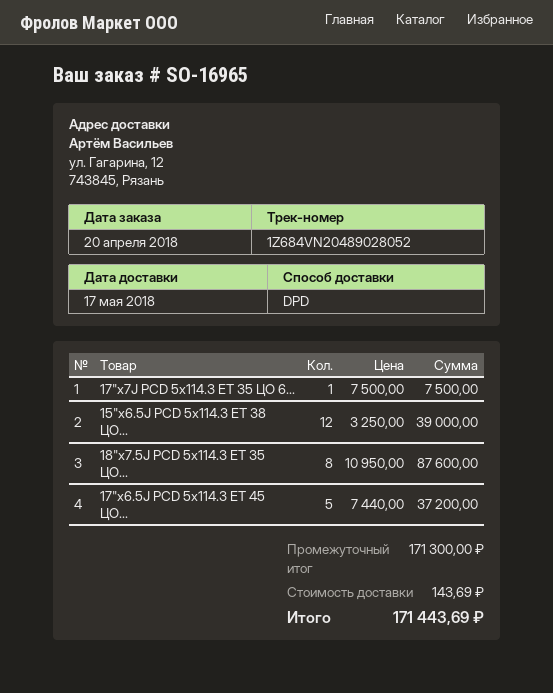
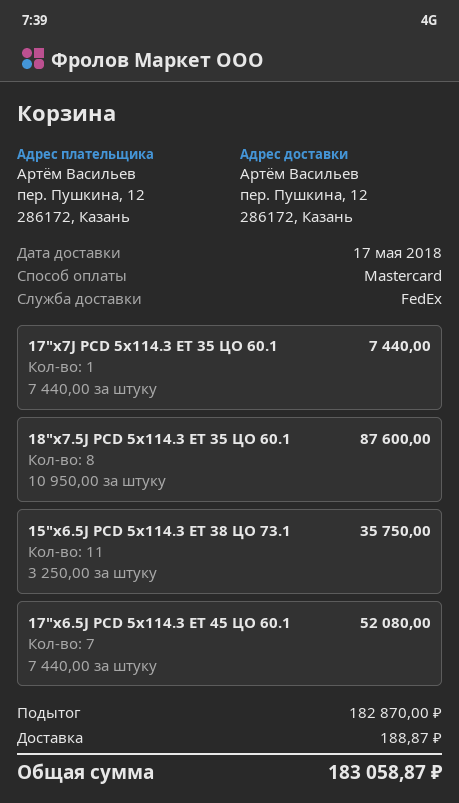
shipping method: DPD -> FedEx
ship to: ул. Гагарина, 12, 743845, Рязань -> пер. Пушкина, 12, 286172, Казань
17"x7J PCD 5x114.3 ЕТ 35 ЦО 6...: 1 x 7500.00 = 7500.00 -> 1 x 7440.00 = 7440.00
15"x6.5J PCD 5x114.3 ЕТ 38 ЦО...: 12 x 3250.00 = 39000.00 -> 11 x 3250.00 = 35750.00
17"x6.5J PCD 5x114.3 ЕТ 45 ЦО...: 5 x 7440.00 = 37200.00 -> 7 x 7440.00 = 52080.00
subtotal: 171300.00 -> 182870.00
shipping: 143.69 -> 188.87
total: 171443.69 -> 183058.87

